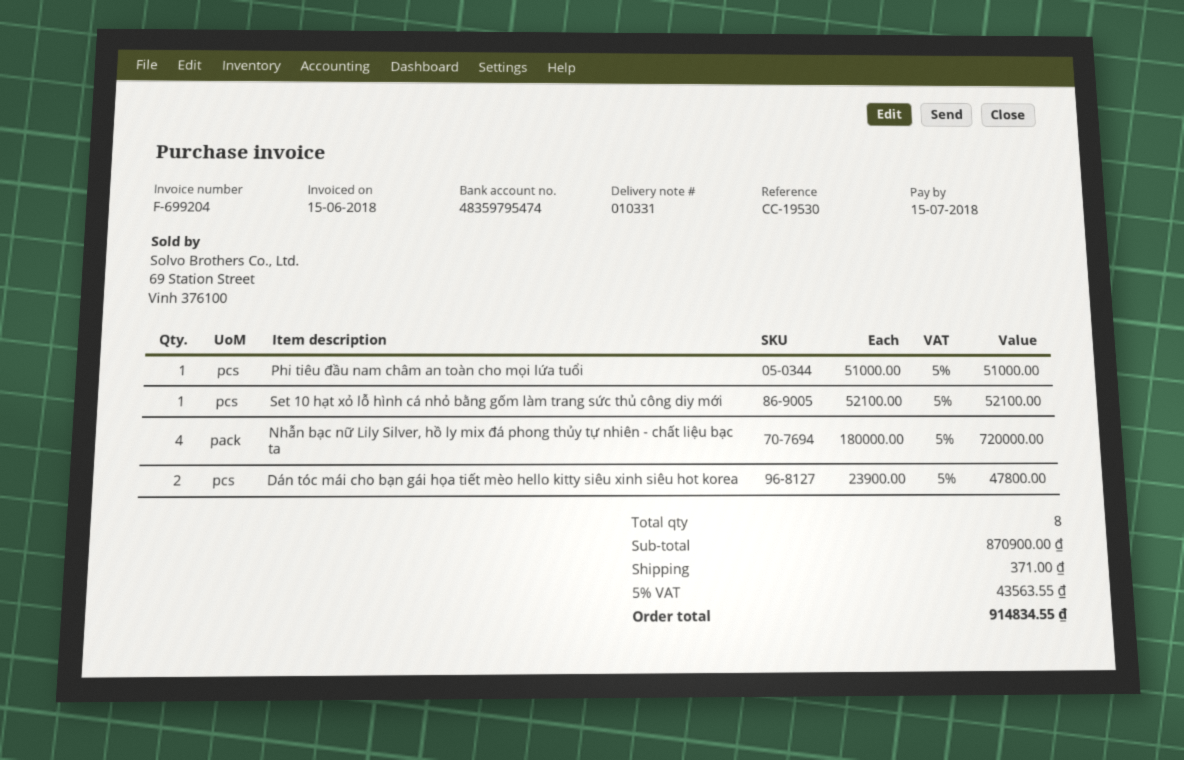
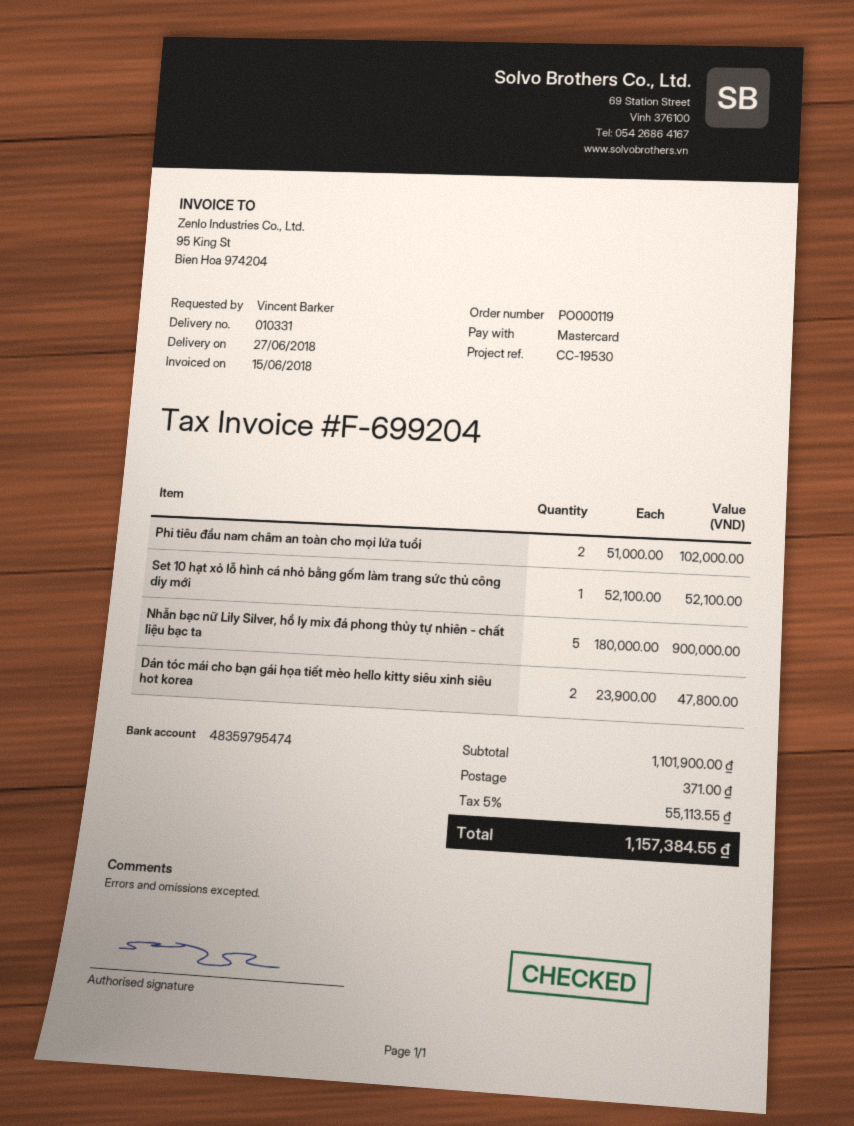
Phi tiêu đầu nam châm an toàn cho mọi lứa tuổi: 1 x 51000.00 = 51000.00 -> 2 x 51000.00 = 102000.00
Nhẫn bạc nữ Lily Silver, hồ ly mix đá phong thủy tự nhiên - chất liệu bạc ta: 4 x 180000.00 = 720000.00 -> 5 x 180000.00 = 900000.00
subtotal: 870900.00 -> 1101900.00
tax: 5% = 43563.55 -> 5% = 55113.55
total: 914834.55 -> 1157384.55

